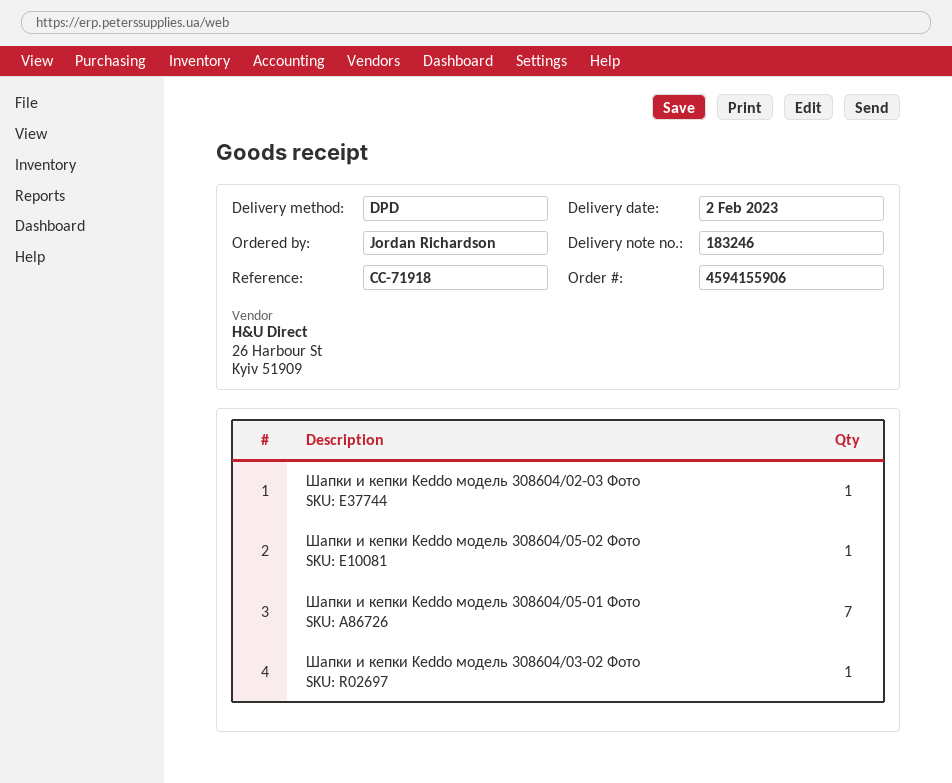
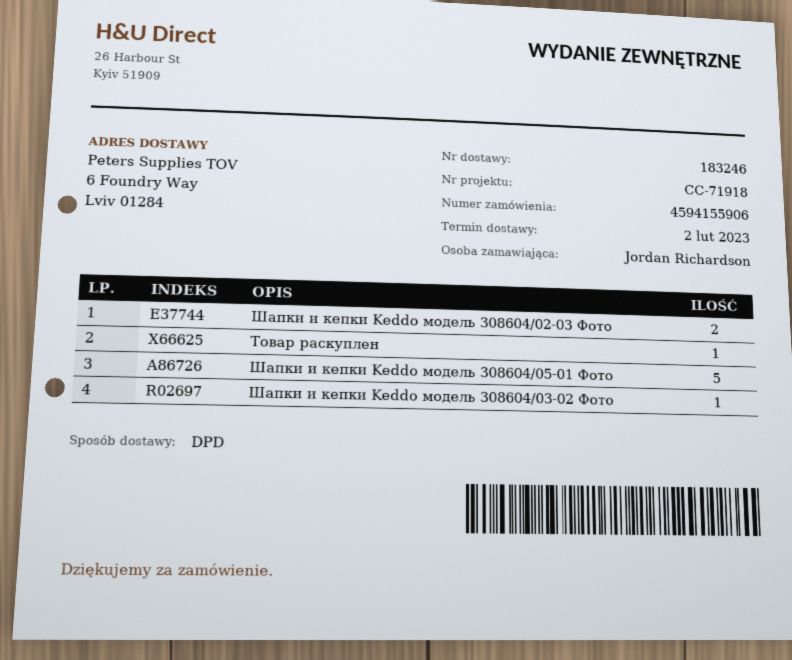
Шапки и кепки Keddo модель 308604/02-03 Фото: 1 -> 2
Шапки и кепки Keddo модель 308604/05-02 Фото: 1 -> none
Шапки и кепки Keddo модель 308604/05-01 Фото: 7 -> 5
Товар раскуплен: none -> 1

